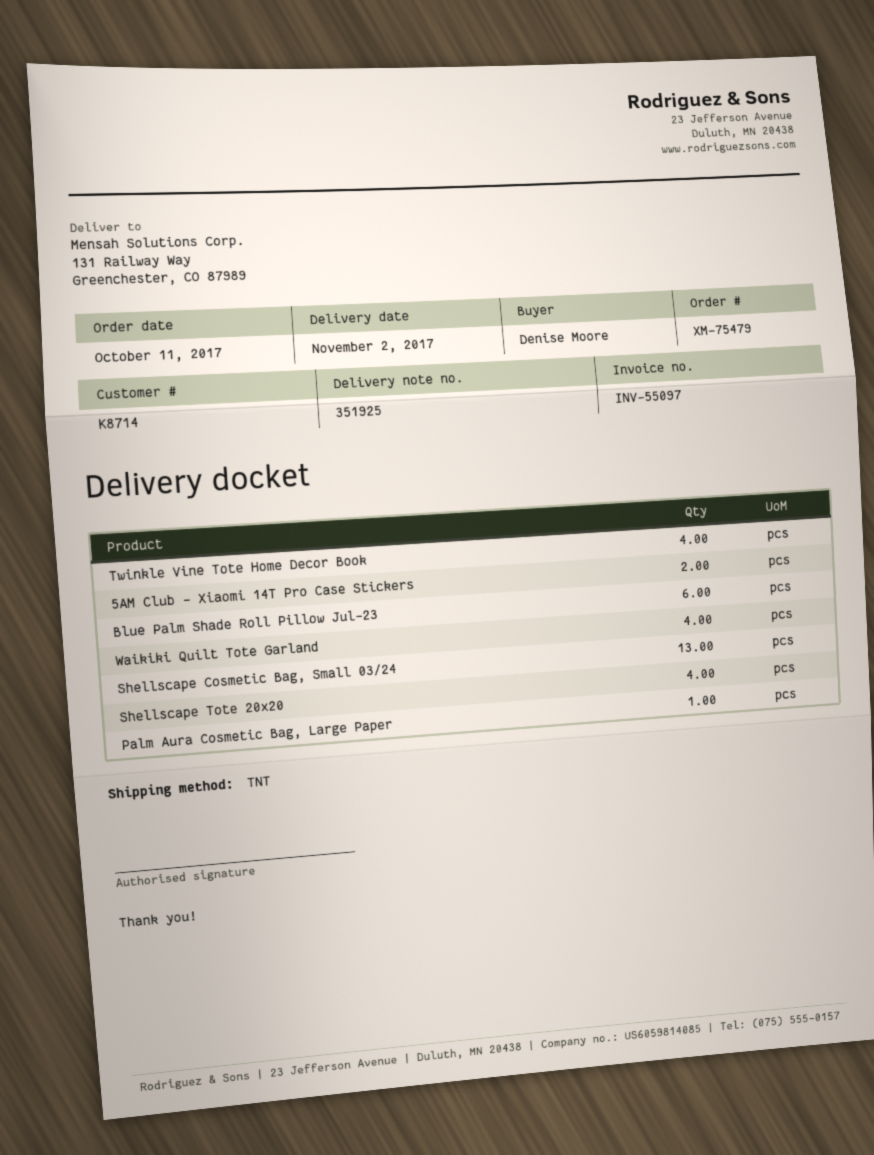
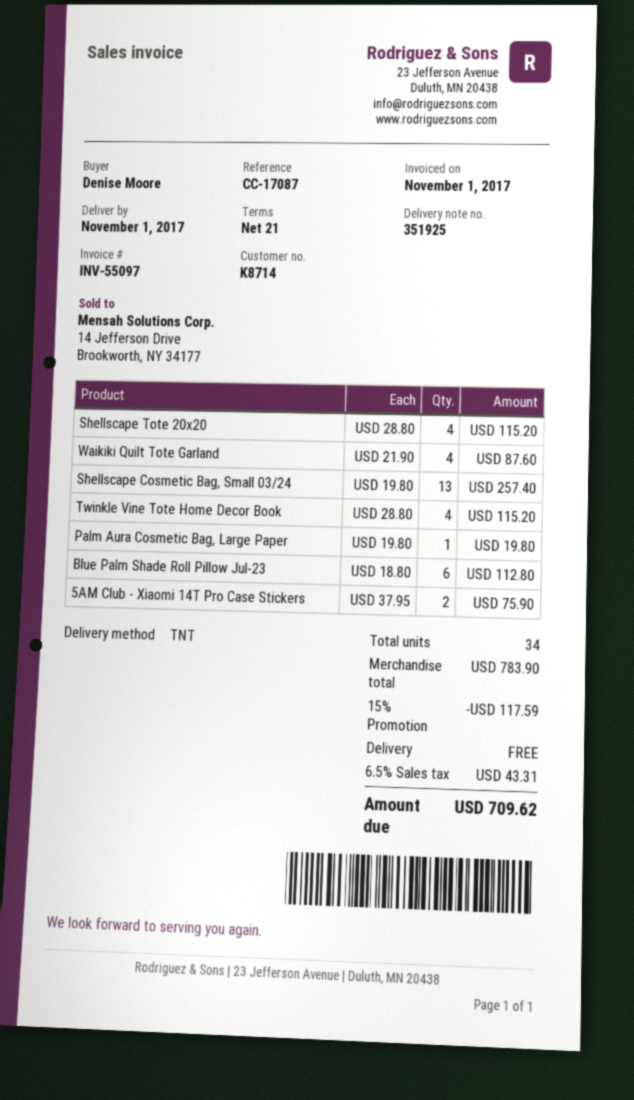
delivery date: 2017-11-02 -> 2017-11-01

